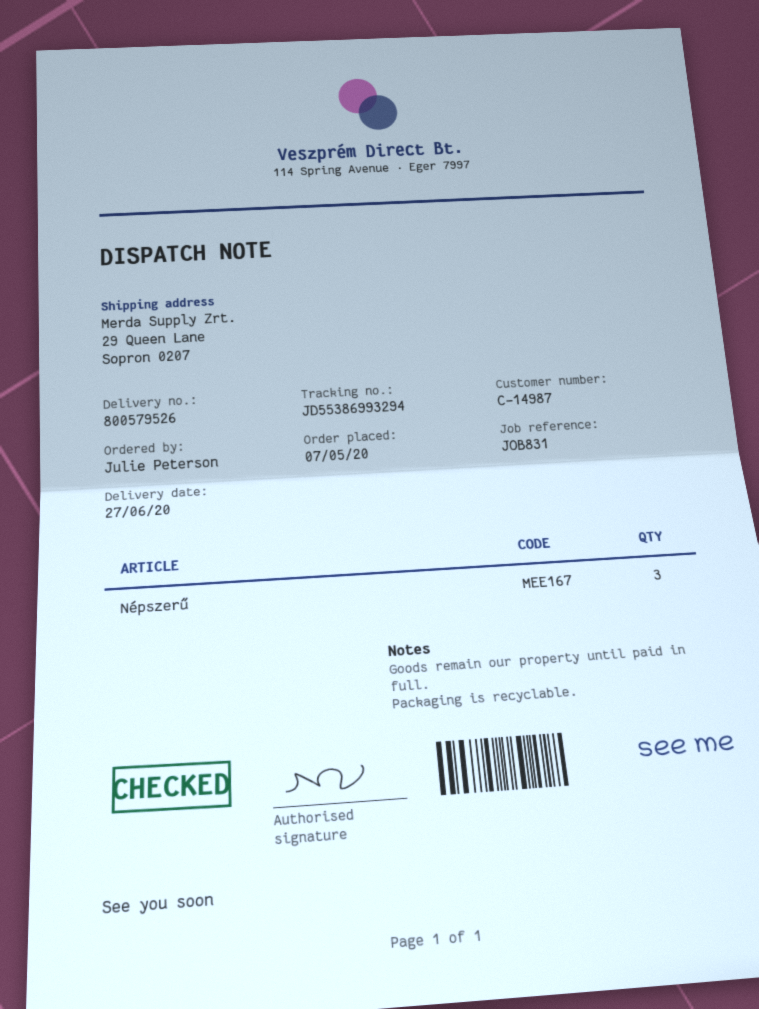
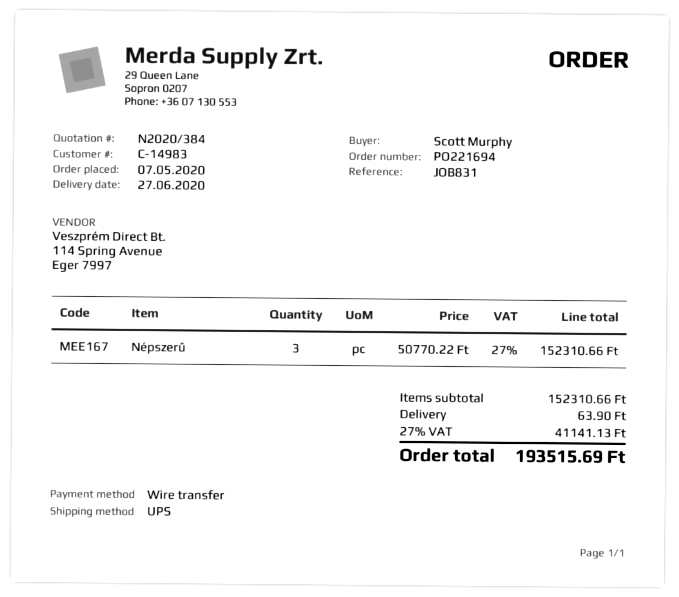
customer number: C-14987 -> C-14983
ordered by: Julie Peterson -> Scott Murphy

